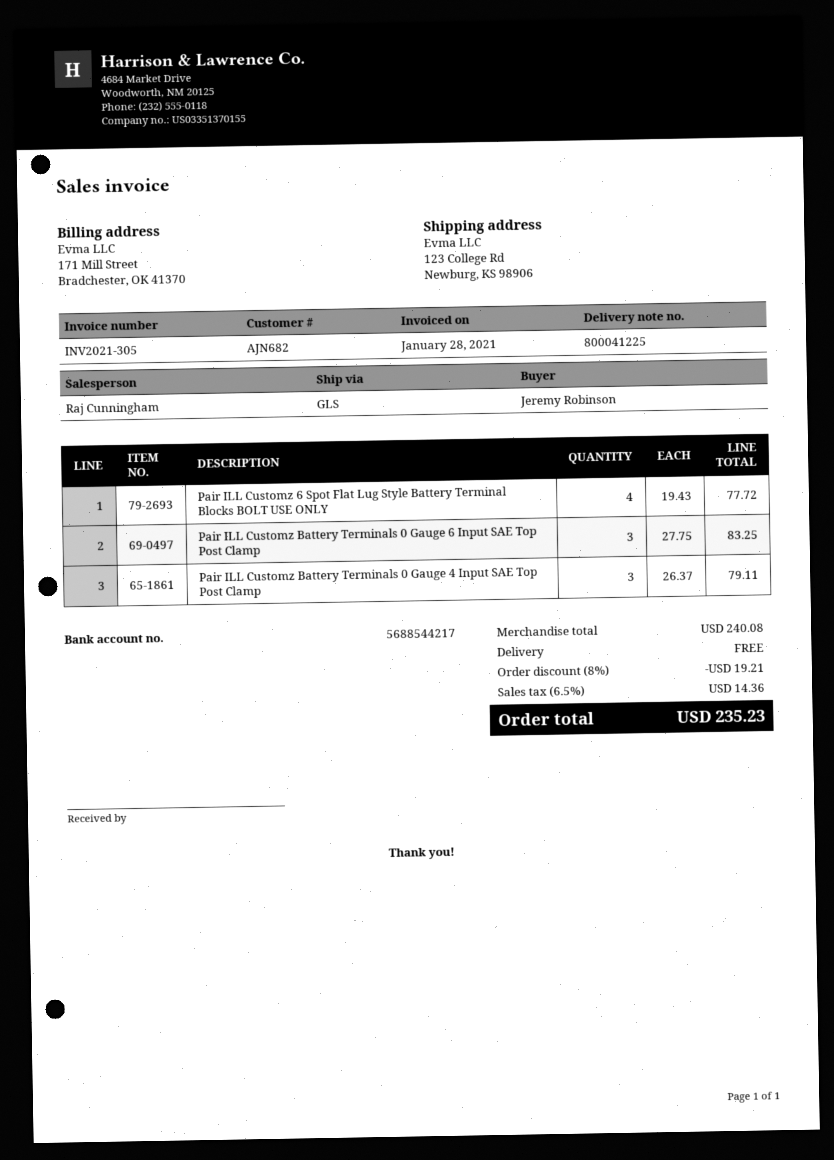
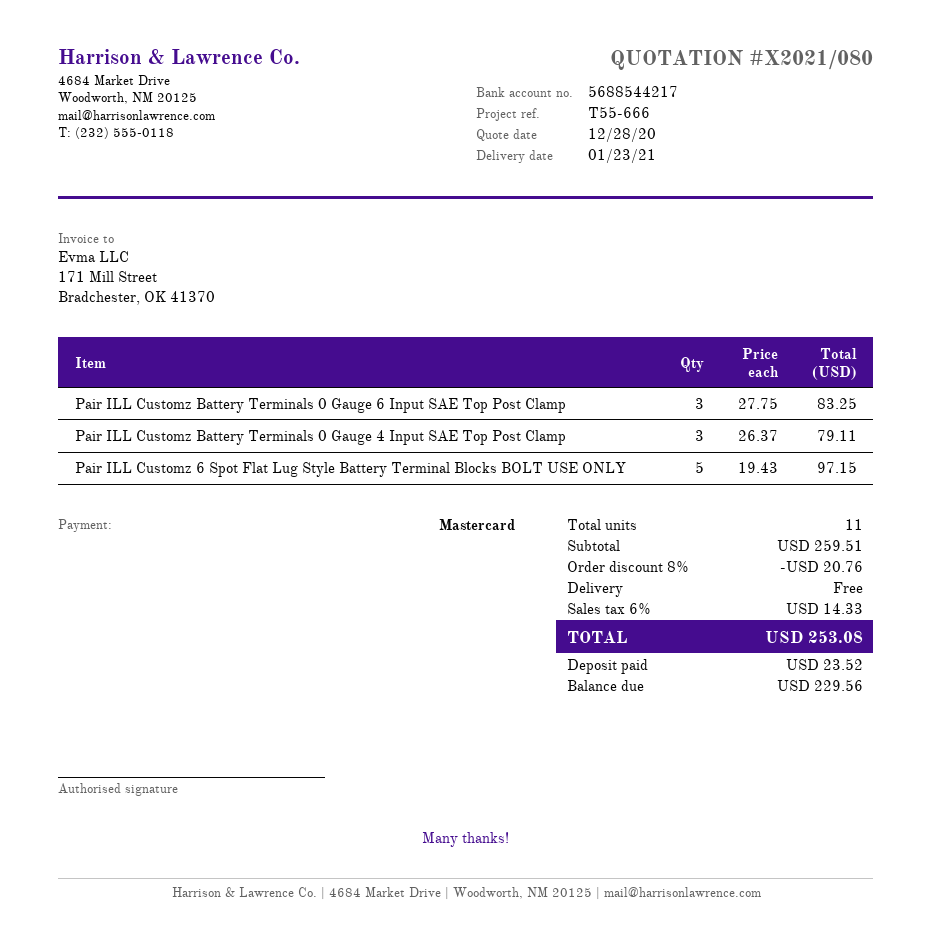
Pair ILL Customz 6 Spot Flat Lug Style Battery Terminal Blocks BOLT USE ONLY: 4 x 19.43 = 77.72 -> 5 x 19.43 = 97.15
subtotal: 240.08 -> 259.51
discount: 8% = 19.21 -> 8% = 20.76
tax: 6.5% = 14.36 -> 6% = 14.33
total: 235.23 -> 253.08

